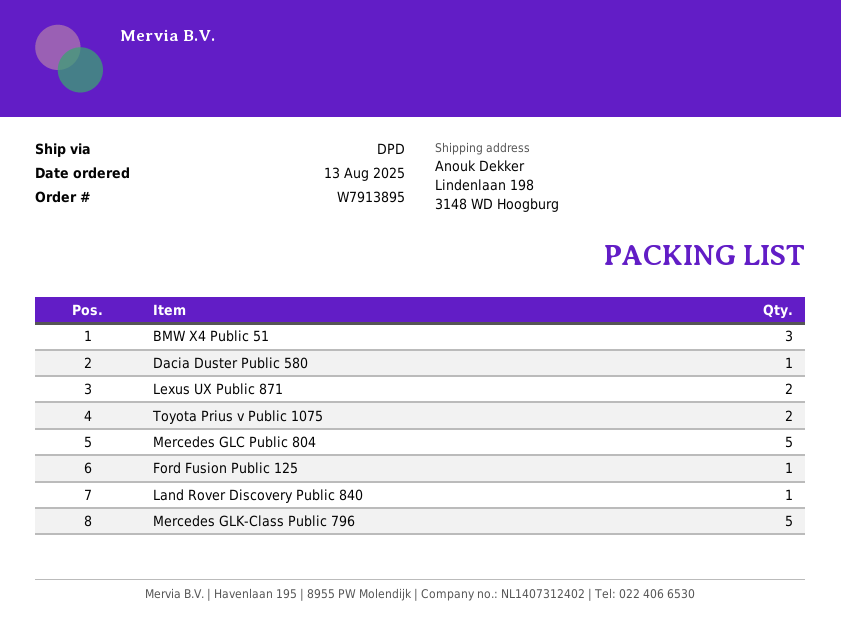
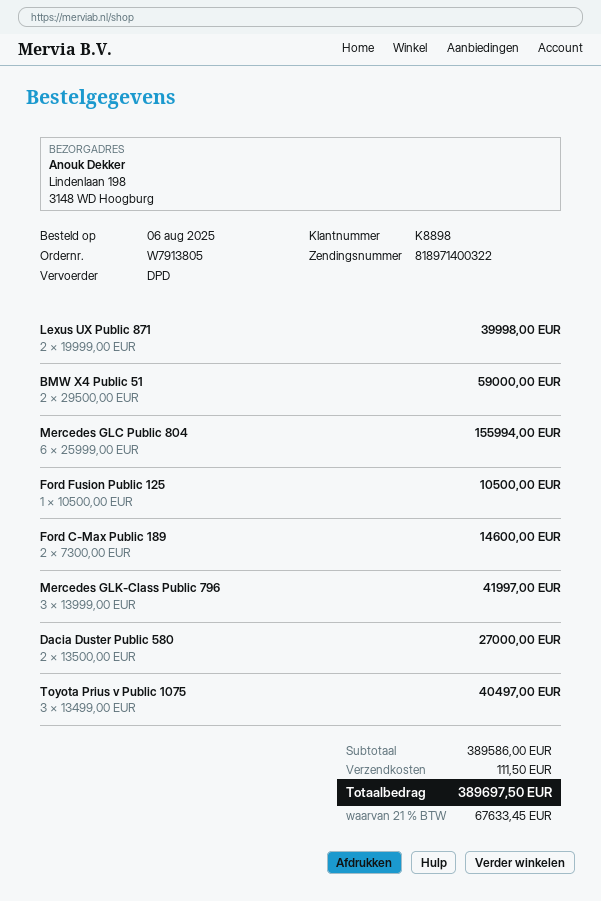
order number: W7913895 -> W7913805
order date: 2025-08-13 -> 2025-08-06
BMW X4 Public 51: 3 -> 2
Dacia Duster Public 580: 1 -> 2
Toyota Prius v Public 1075: 2 -> 3
Mercedes GLC Public 804: 5 -> 6
Land Rover Discovery Public 840: 1 -> none
Mercedes GLK-Class Public 796: 5 -> 3
Ford C-Max Public 189: none -> 2

